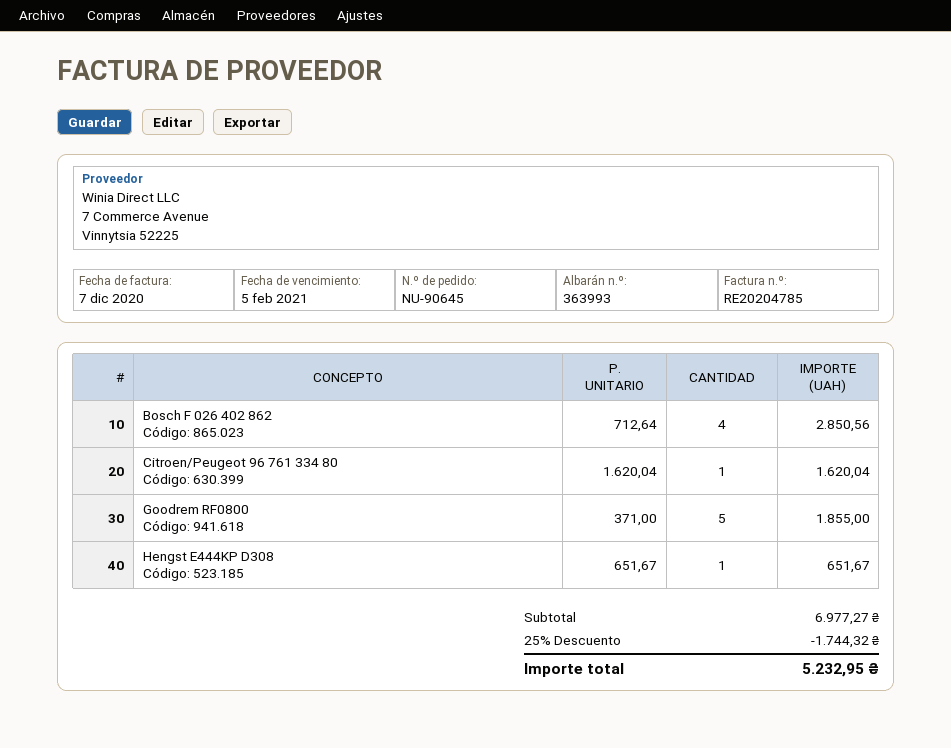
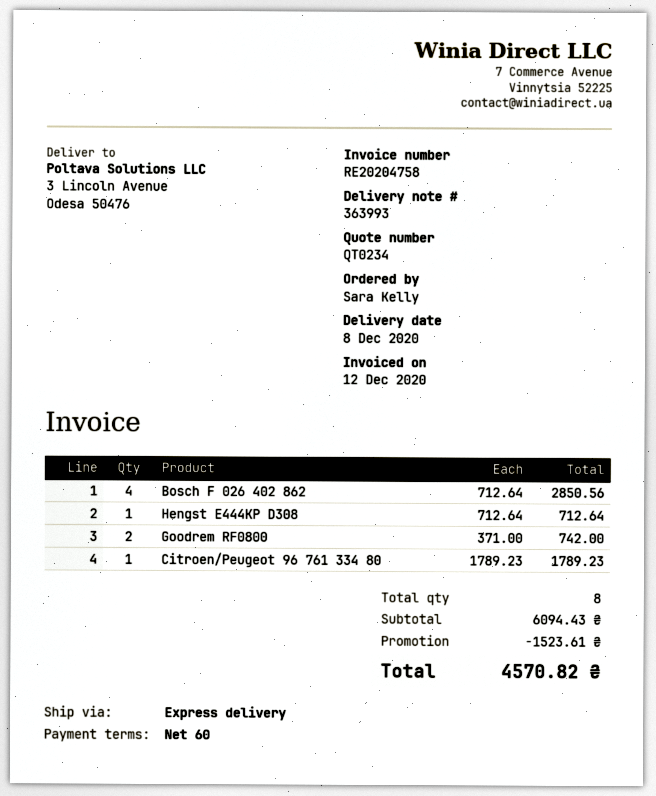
invoice number: RE20204785 -> RE20204758
invoice date: 2020-12-07 -> 2020-12-12
Citroen/Peugeot 96 761 334 80: 1 x 1620.04 = 1620.04 -> 1 x 1789.23 = 1789.23
Goodrem RF0800: 5 x 371.00 = 1855.00 -> 2 x 371.00 = 742.00
Hengst E444KP D308: 1 x 651.67 = 651.67 -> 1 x 712.64 = 712.64
subtotal: 6977.27 -> 6094.43
discount: 1744.32 -> 1523.61
total: 5232.95 -> 4570.82

